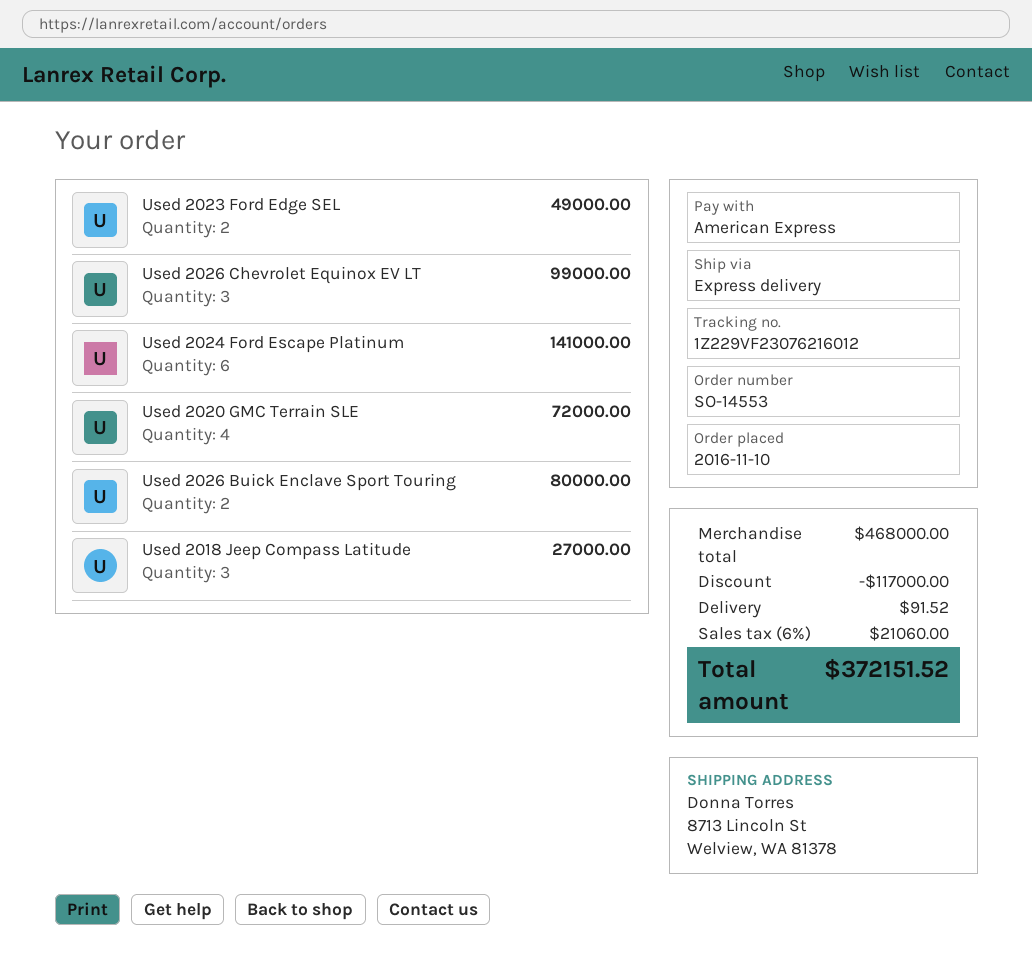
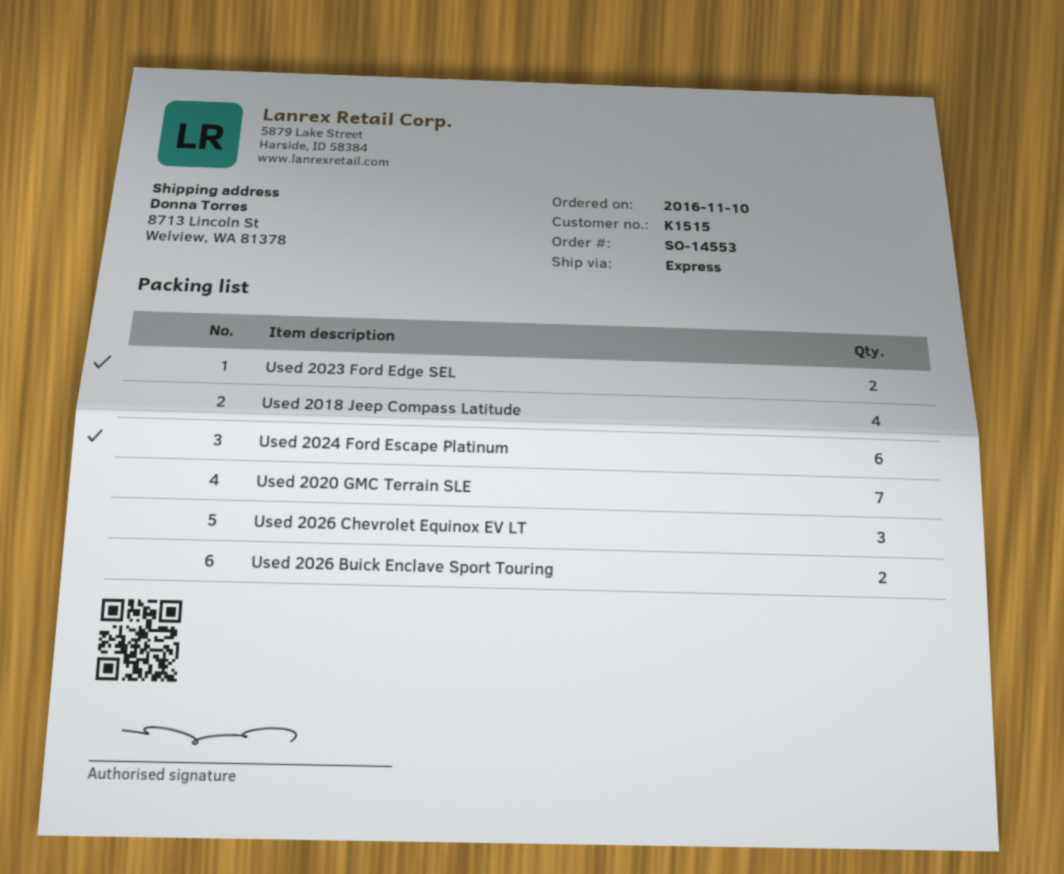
Used 2020 GMC Terrain SLE: 4 -> 7
Used 2018 Jeep Compass Latitude: 3 -> 4

